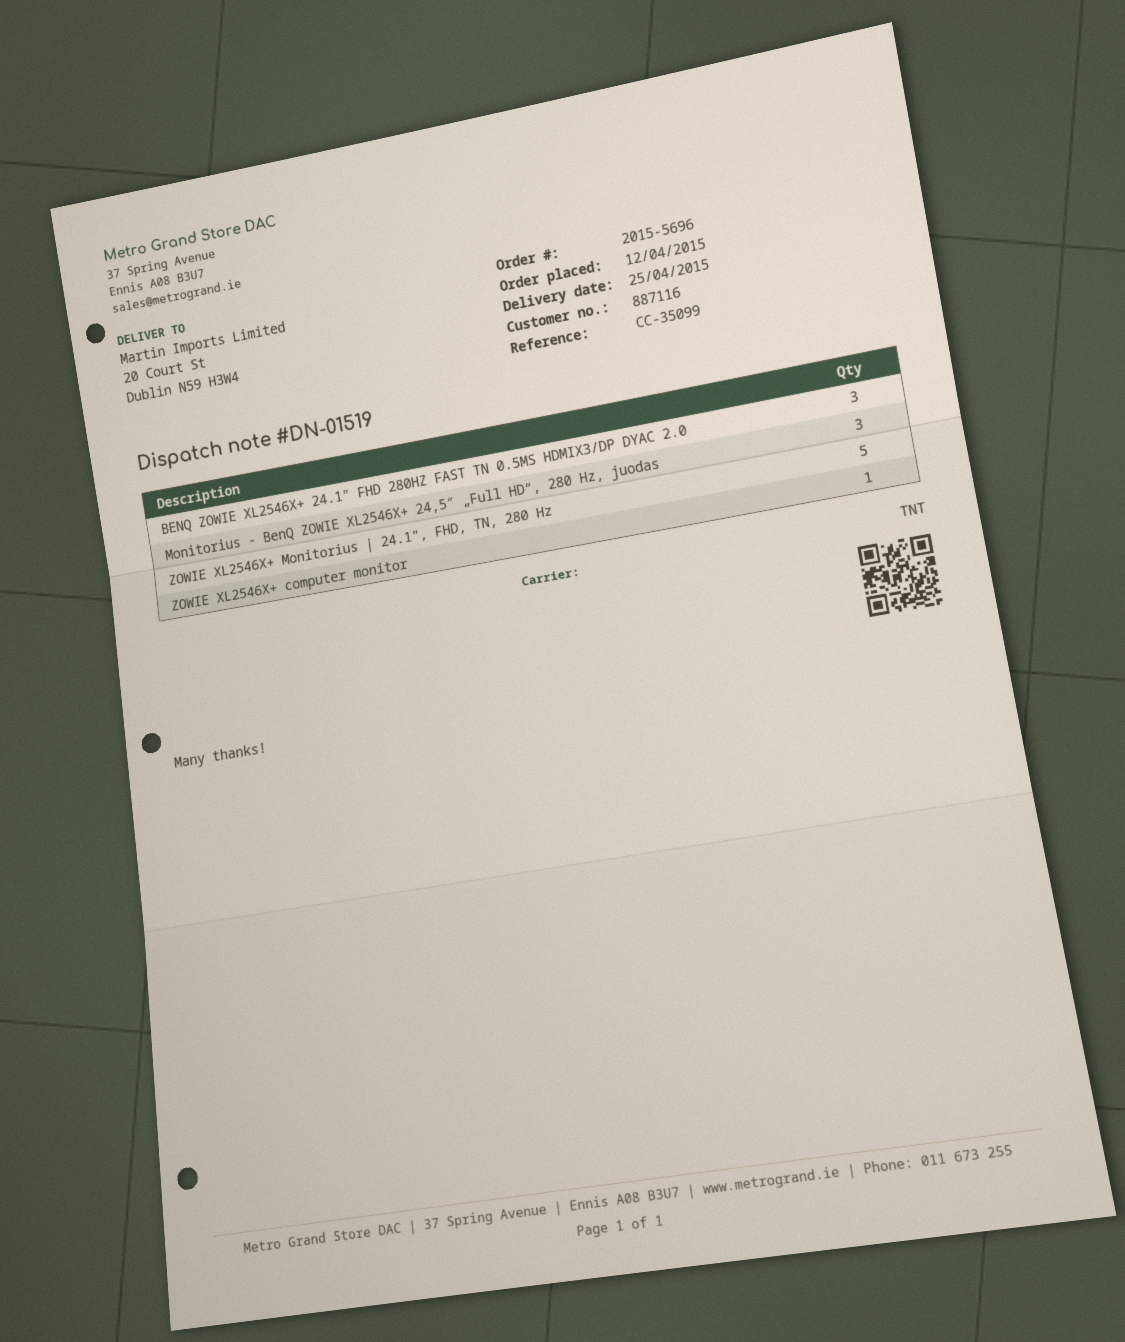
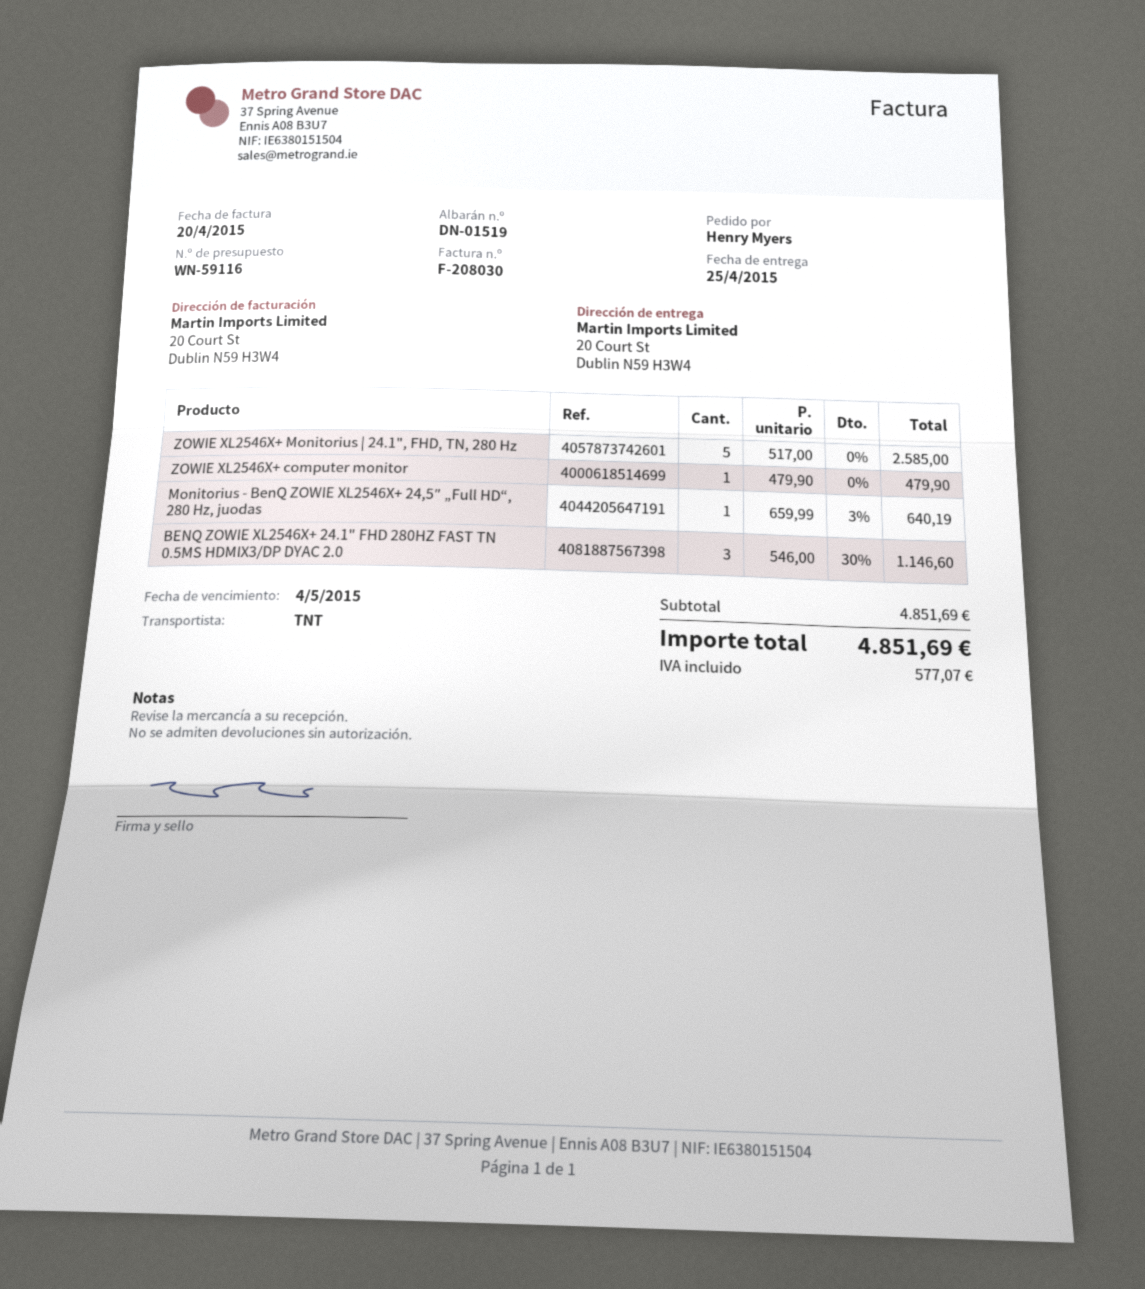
Monitorius - BenQ ZOWIE XL2546X+ 24,5″ „Full HD“, 280 Hz, juodas: 3 -> 1

